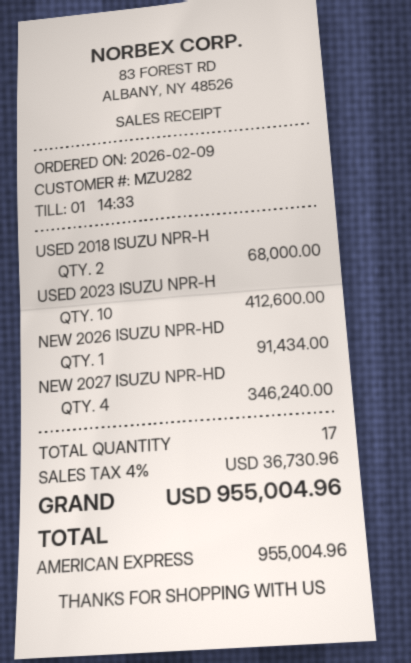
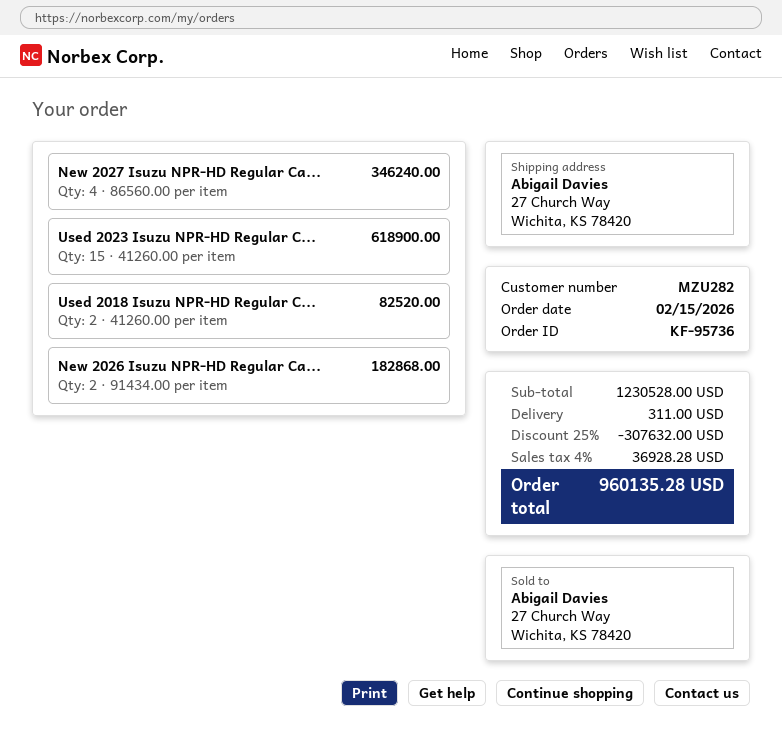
order date: 2026-02-09 -> 2026-02-15
USED 2018 ISUZU NPR-H: 2 for 68000.00 -> 2 for 82520.00
USED 2023 ISUZU NPR-H: 10 for 412600.00 -> 15 for 618900.00
NEW 2026 ISUZU NPR-HD: 1 for 91434.00 -> 2 for 182868.00
discount: none -> 25% = 307632.00
shipping: none -> 311.00
tax: 4% = 36730.96 -> 4% = 36928.28
total: 955004.96 -> 960135.28

